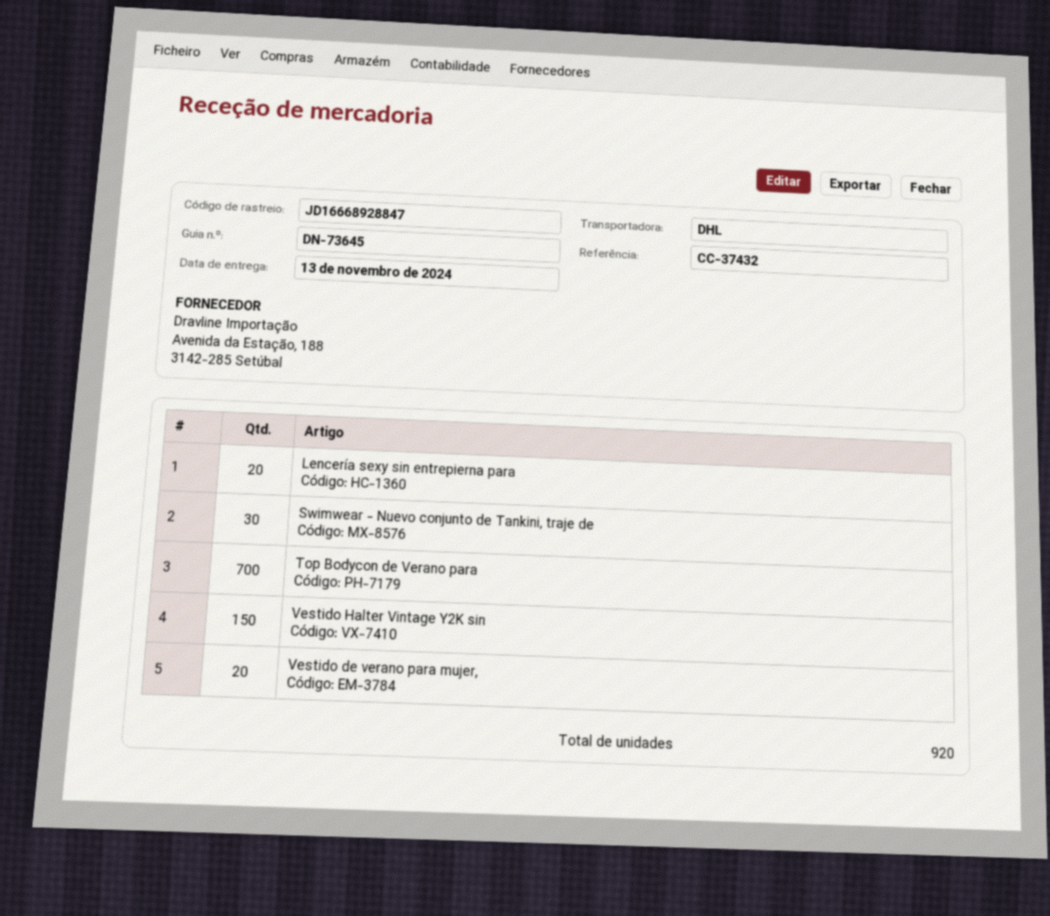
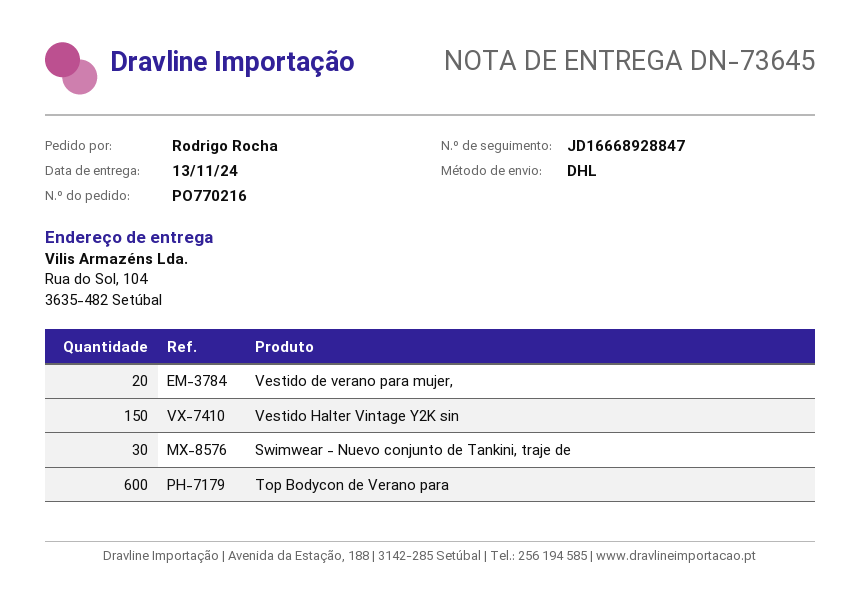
Lencería sexy sin entrepierna para: 20 -> none
Top Bodycon de Verano para: 700 -> 600

